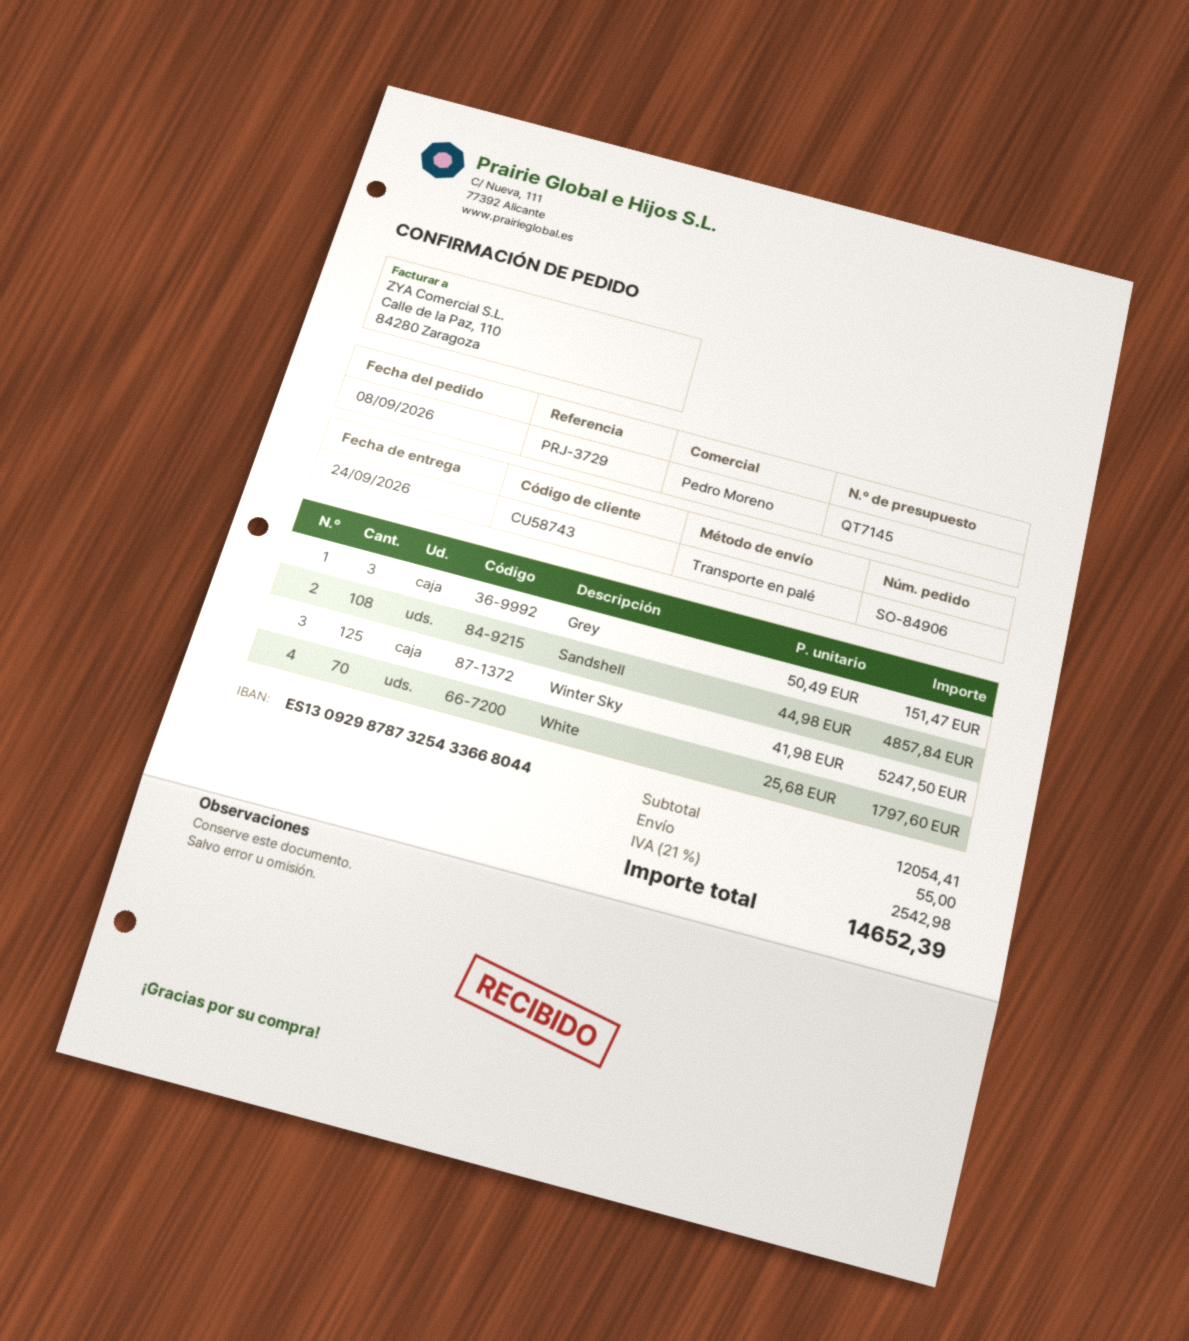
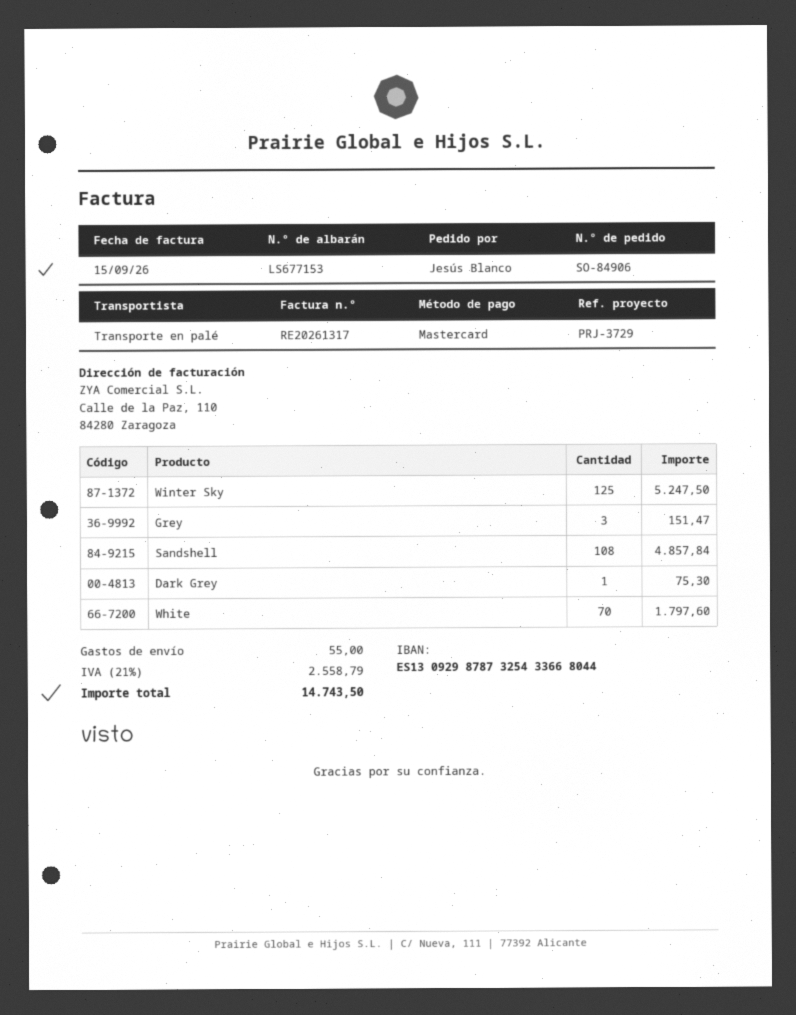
Dark Grey: none -> 1 for 75.30
tax: 21% = 2542.98 -> 21% = 2558.79
total: 14652.39 -> 14743.50

